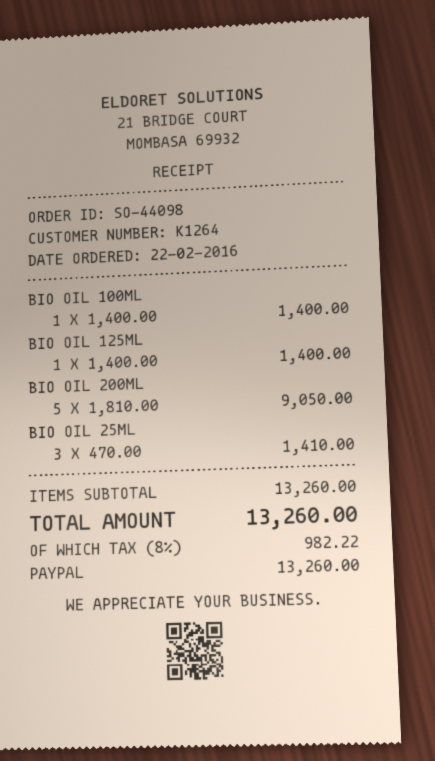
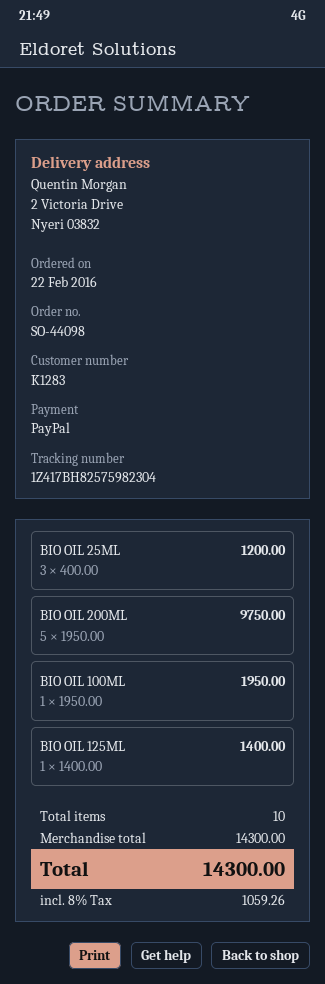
customer number: K1264 -> K1283
BIO OIL 100ML: 1 x 1400.00 = 1400.00 -> 1 x 1950.00 = 1950.00
BIO OIL 200ML: 5 x 1810.00 = 9050.00 -> 5 x 1950.00 = 9750.00
BIO OIL 25ML: 3 x 470.00 = 1410.00 -> 3 x 400.00 = 1200.00
subtotal: 13260.00 -> 14300.00
tax: 8% = 982.22 -> 8% = 1059.26
total: 13260.00 -> 14300.00

